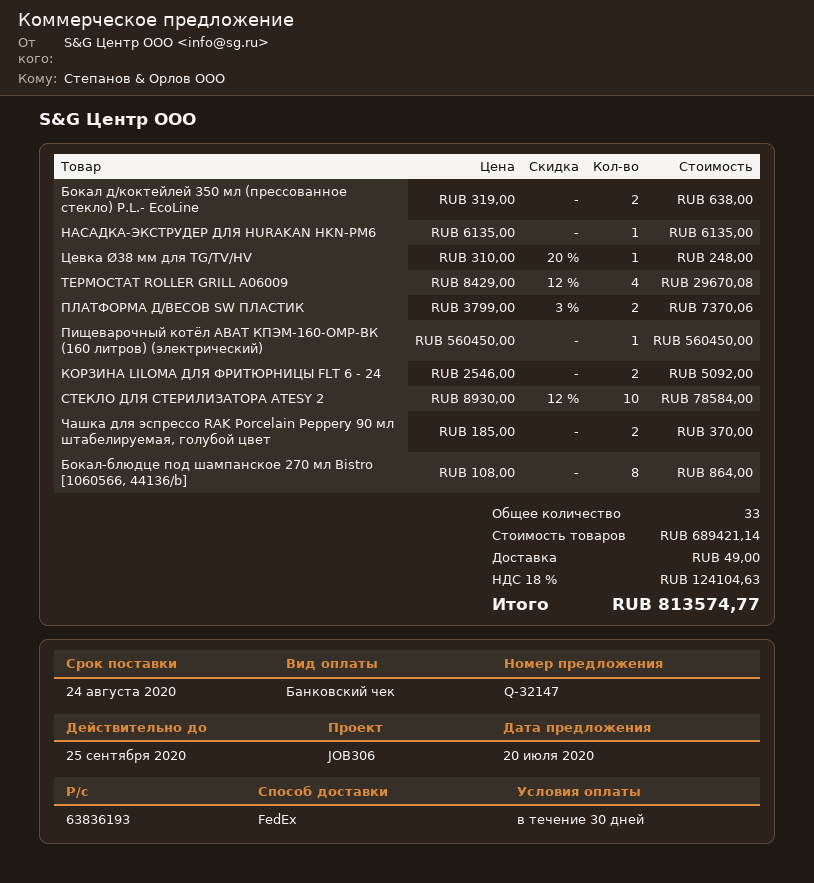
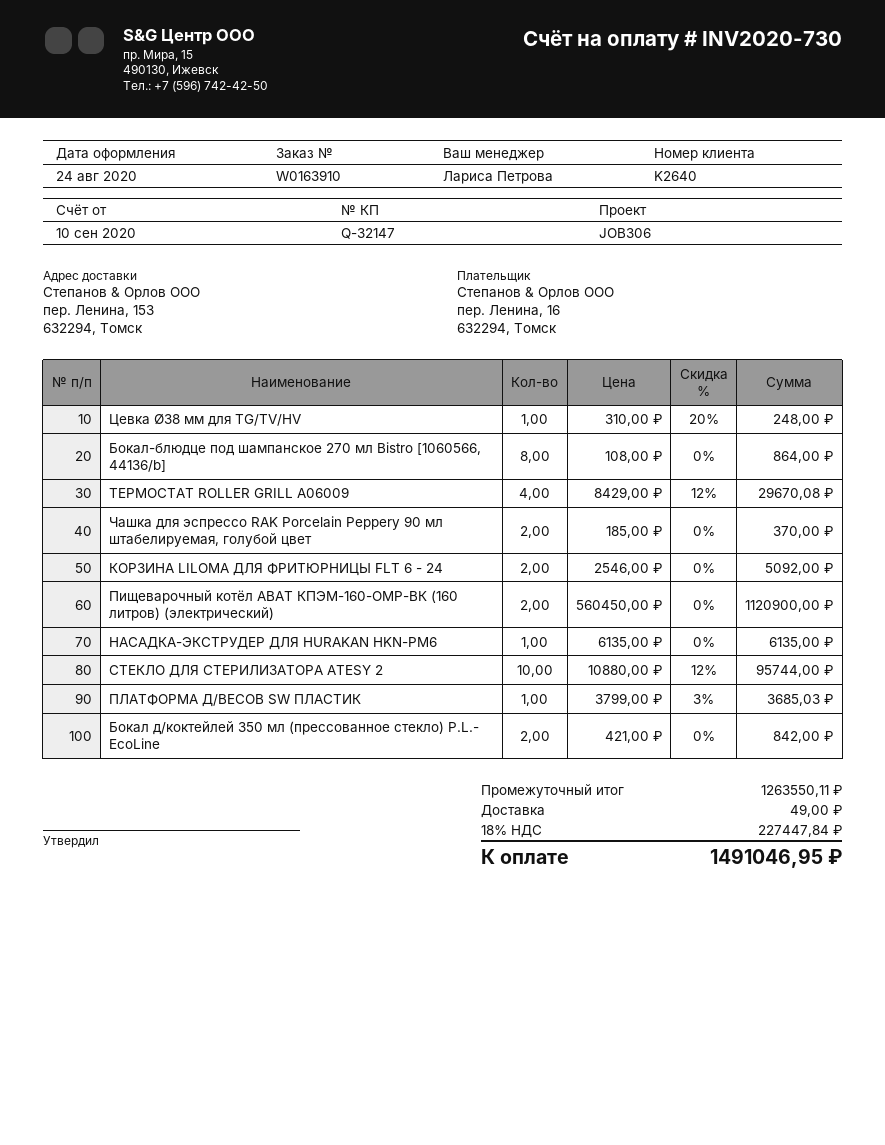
Бокал д/коктейлей 350 мл (прессованное стекло) P.L.- EcoLine: 2 x 319.00 = 638.00 -> 2 x 421.00 = 842.00
ПЛАТФОРМА Д/ВЕСОВ SW ПЛАСТИК: 2 x 3799.00 - 3% = 7370.06 -> 1 x 3799.00 - 3% = 3685.03
Пищеварочный котёл ABAT КПЭМ-160-ОМР-ВК (160 литров) (электрический): 1 x 560450.00 = 560450.00 -> 2 x 560450.00 = 1120900.00
СТЕКЛО ДЛЯ СТЕРИЛИЗАТОРА ATESY 2: 10 x 8930.00 - 12% = 78584.00 -> 10 x 10880.00 - 12% = 95744.00
subtotal: 689421.14 -> 1263550.11
tax: 18% = 124104.63 -> 18% = 227447.84
total: 813574.77 -> 1491046.95

